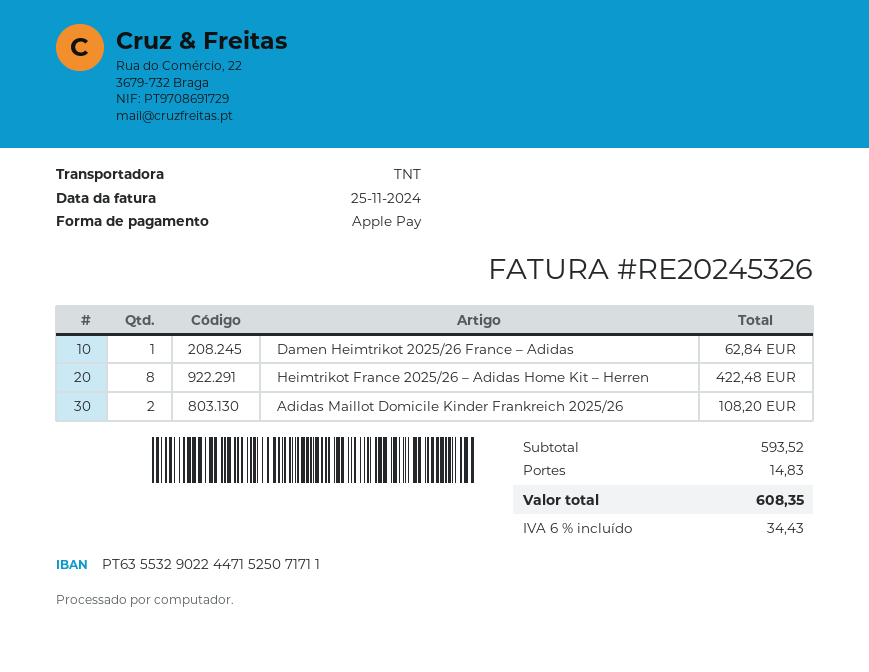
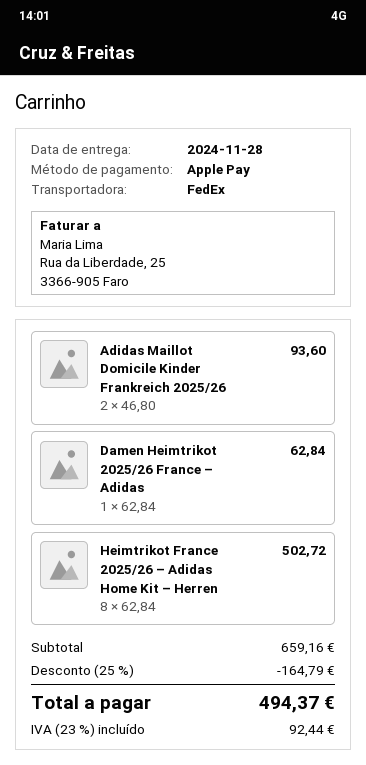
shipping method: TNT -> FedEx
Heimtrikot France 2025/26 – Adidas Home Kit – Herren: 8 for 422.48 -> 8 for 502.72
Adidas Maillot Domicile Kinder Frankreich 2025/26: 2 for 108.20 -> 2 for 93.60
subtotal: 593.52 -> 659.16
discount: none -> 25% = 164.79
shipping: 14.83 -> none
tax: 6% = 34.43 -> 23% = 92.44
total: 608.35 -> 494.37

